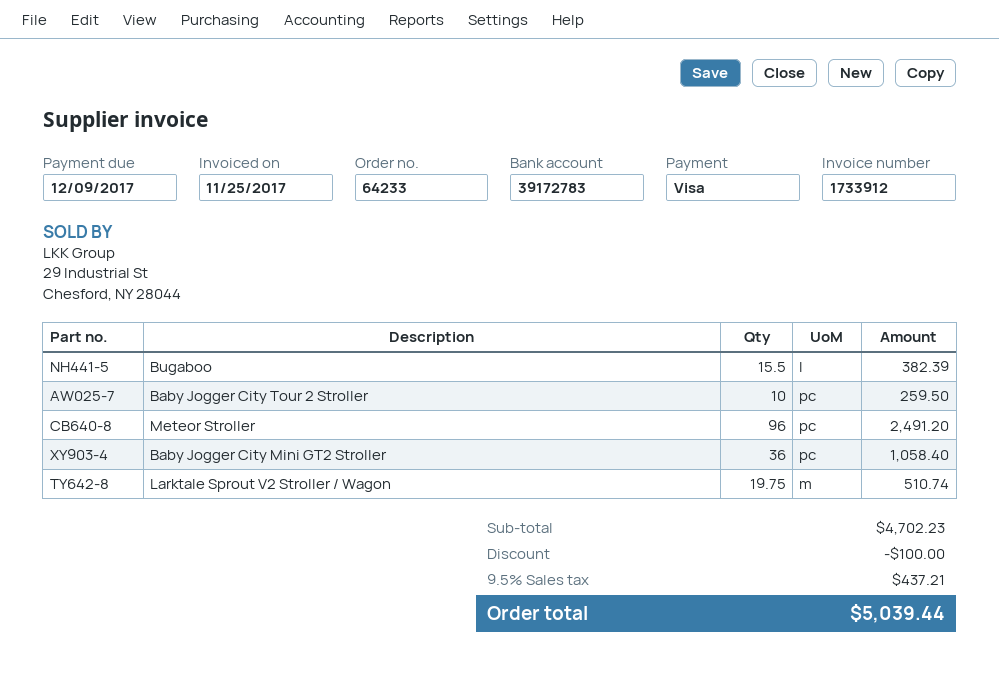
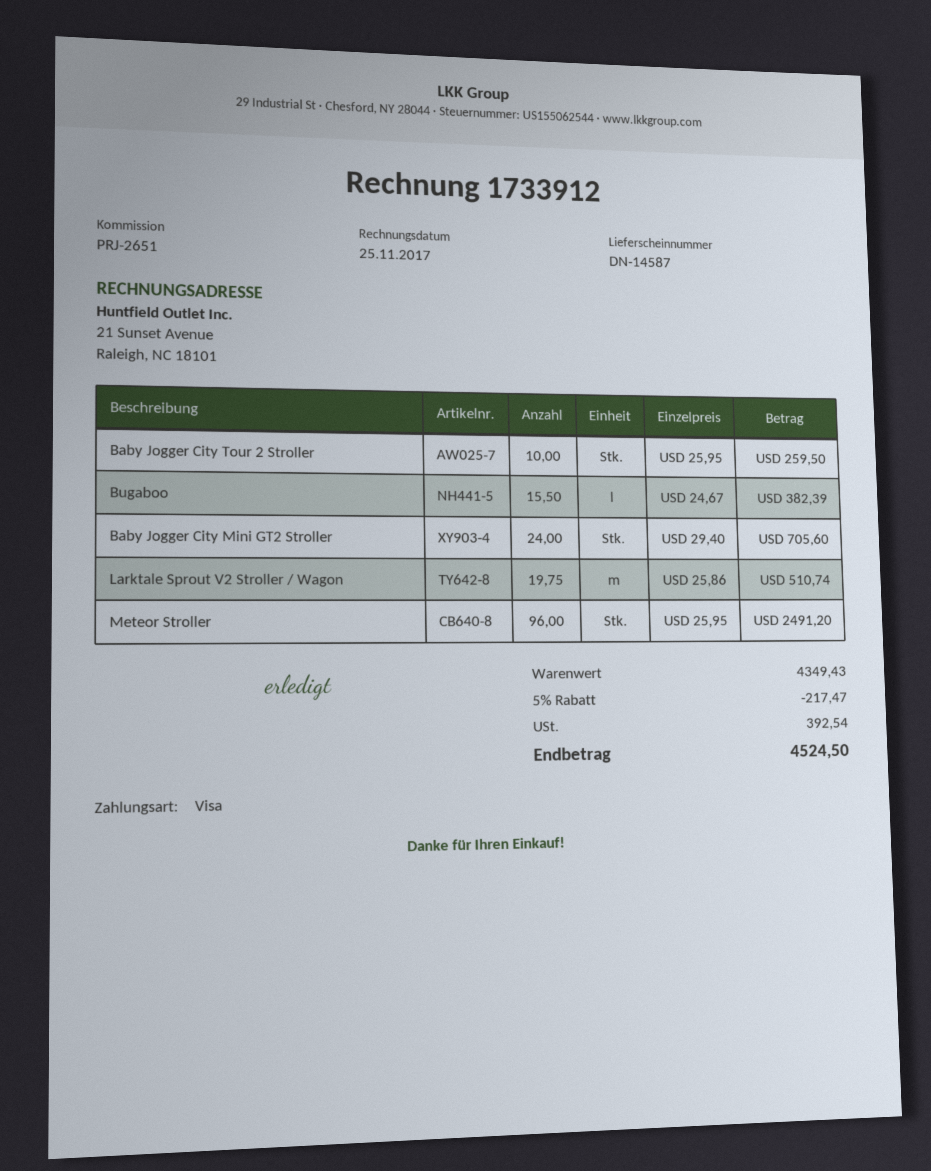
Baby Jogger City Mini GT2 Stroller: 36 for 1058.40 -> 24 for 705.60
subtotal: 4702.23 -> 4349.43
discount: 100.00 -> 217.47
tax: 437.21 -> 392.54
total: 5039.44 -> 4524.50

